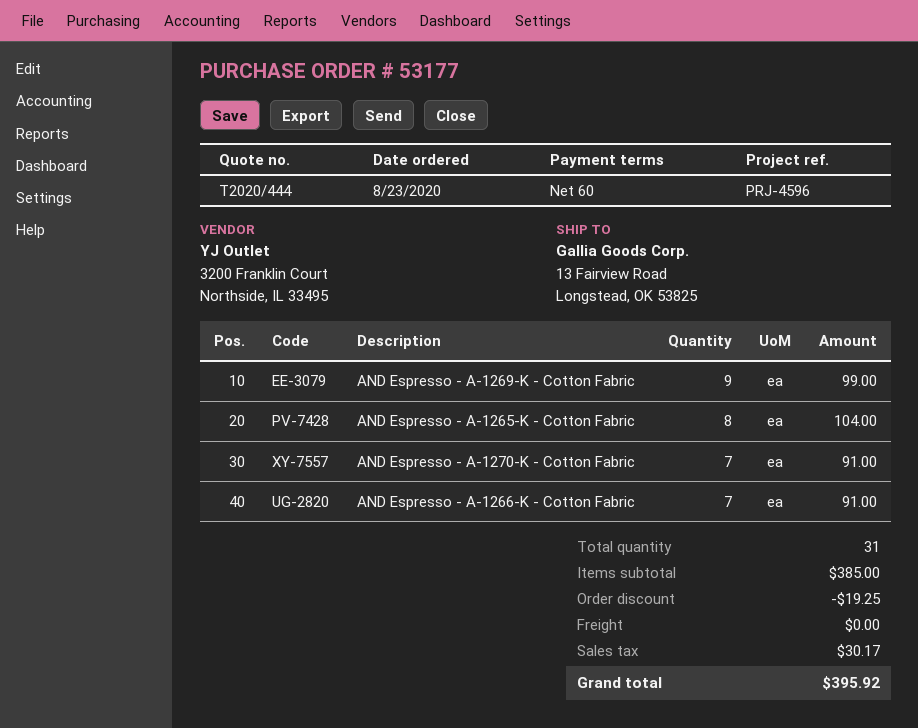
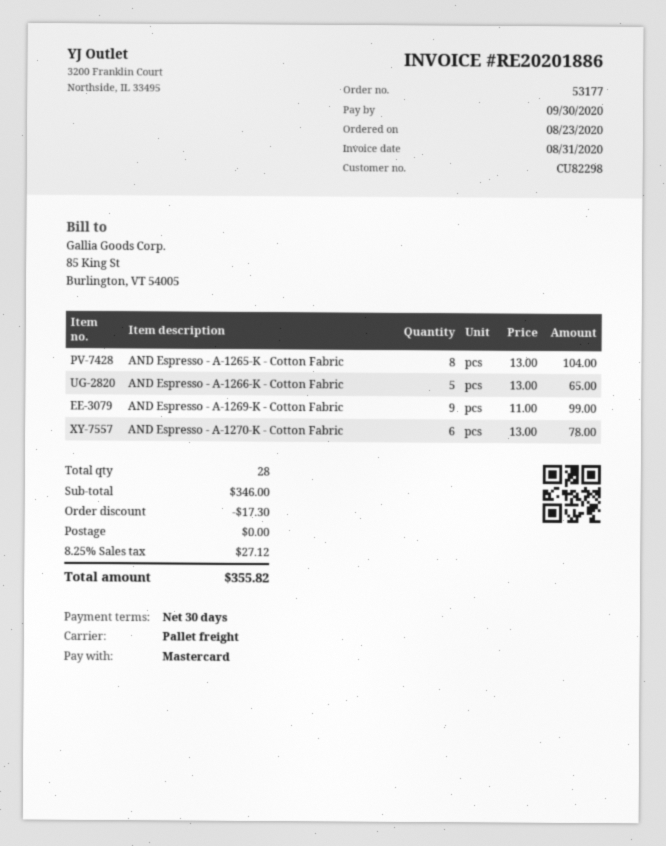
payment terms: 60 days -> 30 days
AND Espresso - A-1270-K - Cotton Fabric: 7 for 91.00 -> 6 for 78.00
AND Espresso - A-1266-K - Cotton Fabric: 7 for 91.00 -> 5 for 65.00
total quantity: 31 -> 28
subtotal: 385.00 -> 346.00
discount: 19.25 -> 17.30
tax: 30.17 -> 27.12
total: 395.92 -> 355.82

